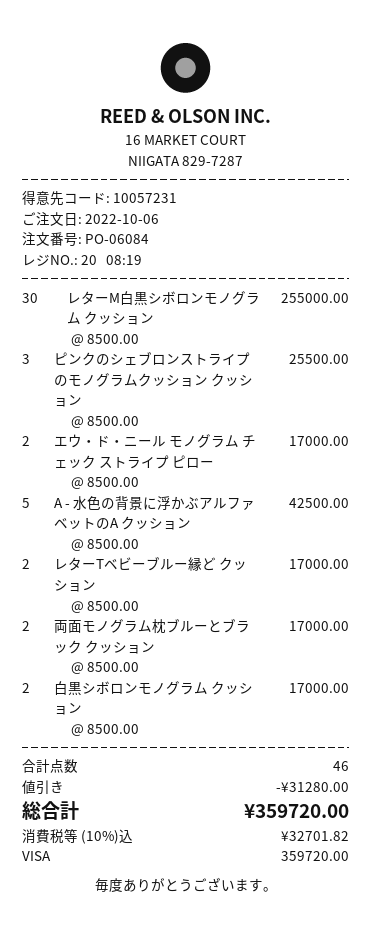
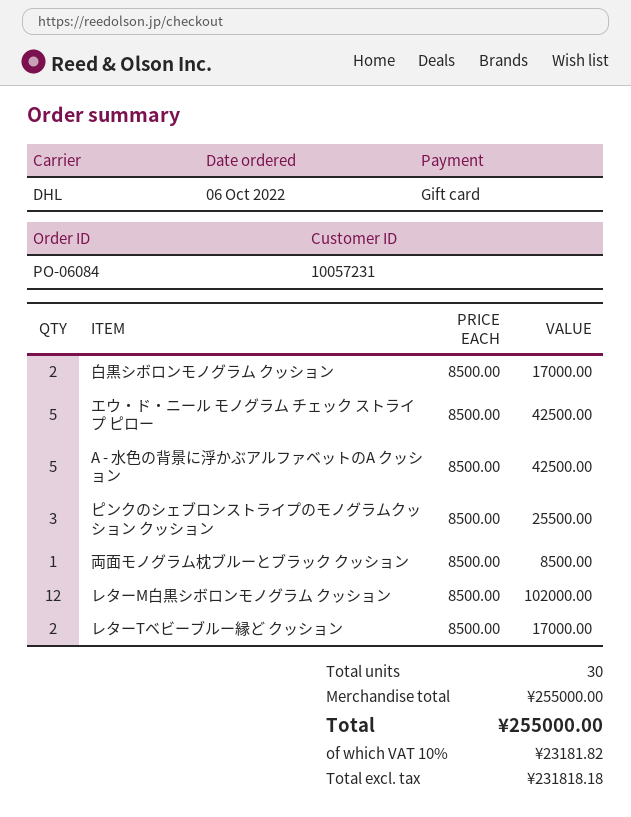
payment method: Visa -> gift card
レターM白黒シボロンモノグラム クッション: 30 x 8500.00 = 255000.00 -> 12 x 8500.00 = 102000.00
エウ・ド・ニール モノグラム チェック ストライプ ピロー: 2 x 8500.00 = 17000.00 -> 5 x 8500.00 = 42500.00
両面モノグラム枕ブルーとブラック クッション: 2 x 8500.00 = 17000.00 -> 1 x 8500.00 = 8500.00
total quantity: 46 -> 30
discount: 31280.00 -> none
tax: 10% = 32701.82 -> 10% = 23181.82
total: 359720.00 -> 255000.00

